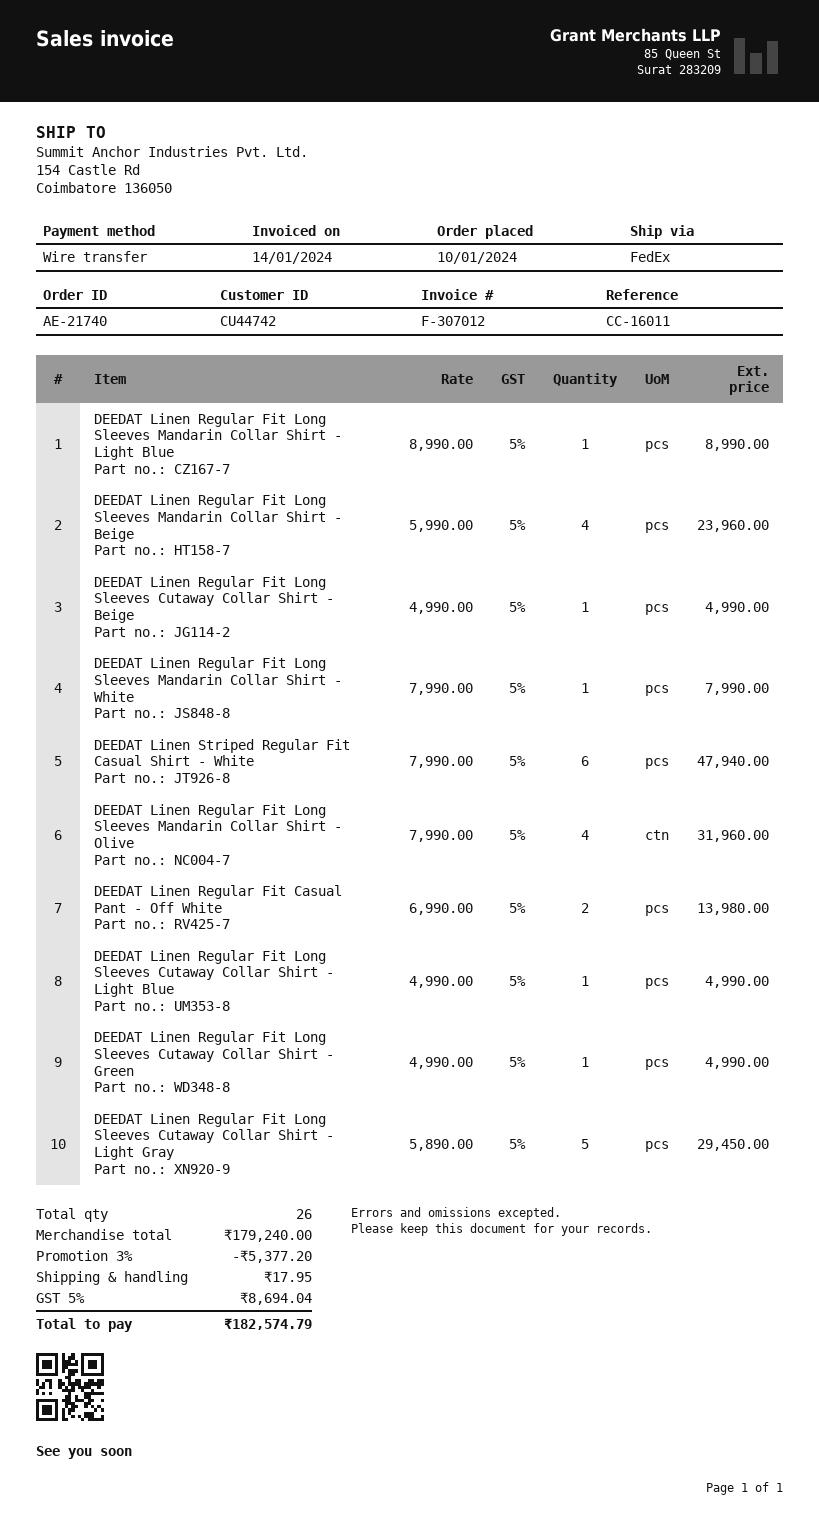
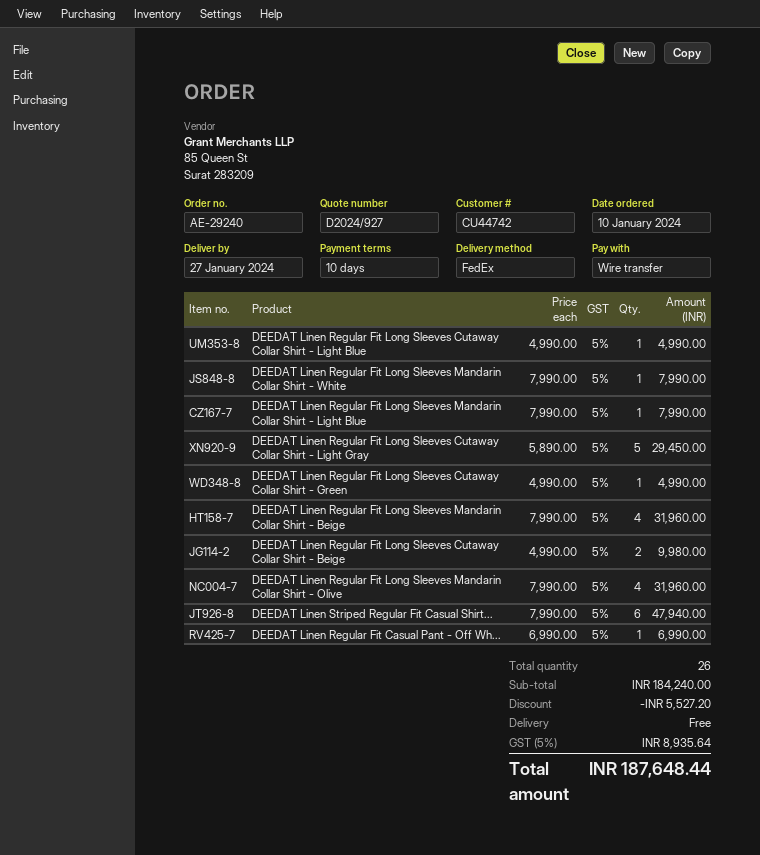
order number: AE-21740 -> AE-29240
DEEDAT Linen Regular Fit Long Sleeves Mandarin Collar Shirt - Light Blue: 1 x 8990.00 = 8990.00 -> 1 x 7990.00 = 7990.00
DEEDAT Linen Regular Fit Long Sleeves Mandarin Collar Shirt - Beige: 4 x 5990.00 = 23960.00 -> 4 x 7990.00 = 31960.00
DEEDAT Linen Regular Fit Long Sleeves Cutaway Collar Shirt - Beige: 1 x 4990.00 = 4990.00 -> 2 x 4990.00 = 9980.00
DEEDAT Linen Regular Fit Casual Pant - Off White: 2 x 6990.00 = 13980.00 -> 1 x 6990.00 = 6990.00
subtotal: 179240.00 -> 184240.00
discount: 5377.20 -> 5527.20
shipping: 17.95 -> 0.00
tax: 5% = 8694.04 -> 5% = 8935.64
total: 182574.79 -> 187648.44

